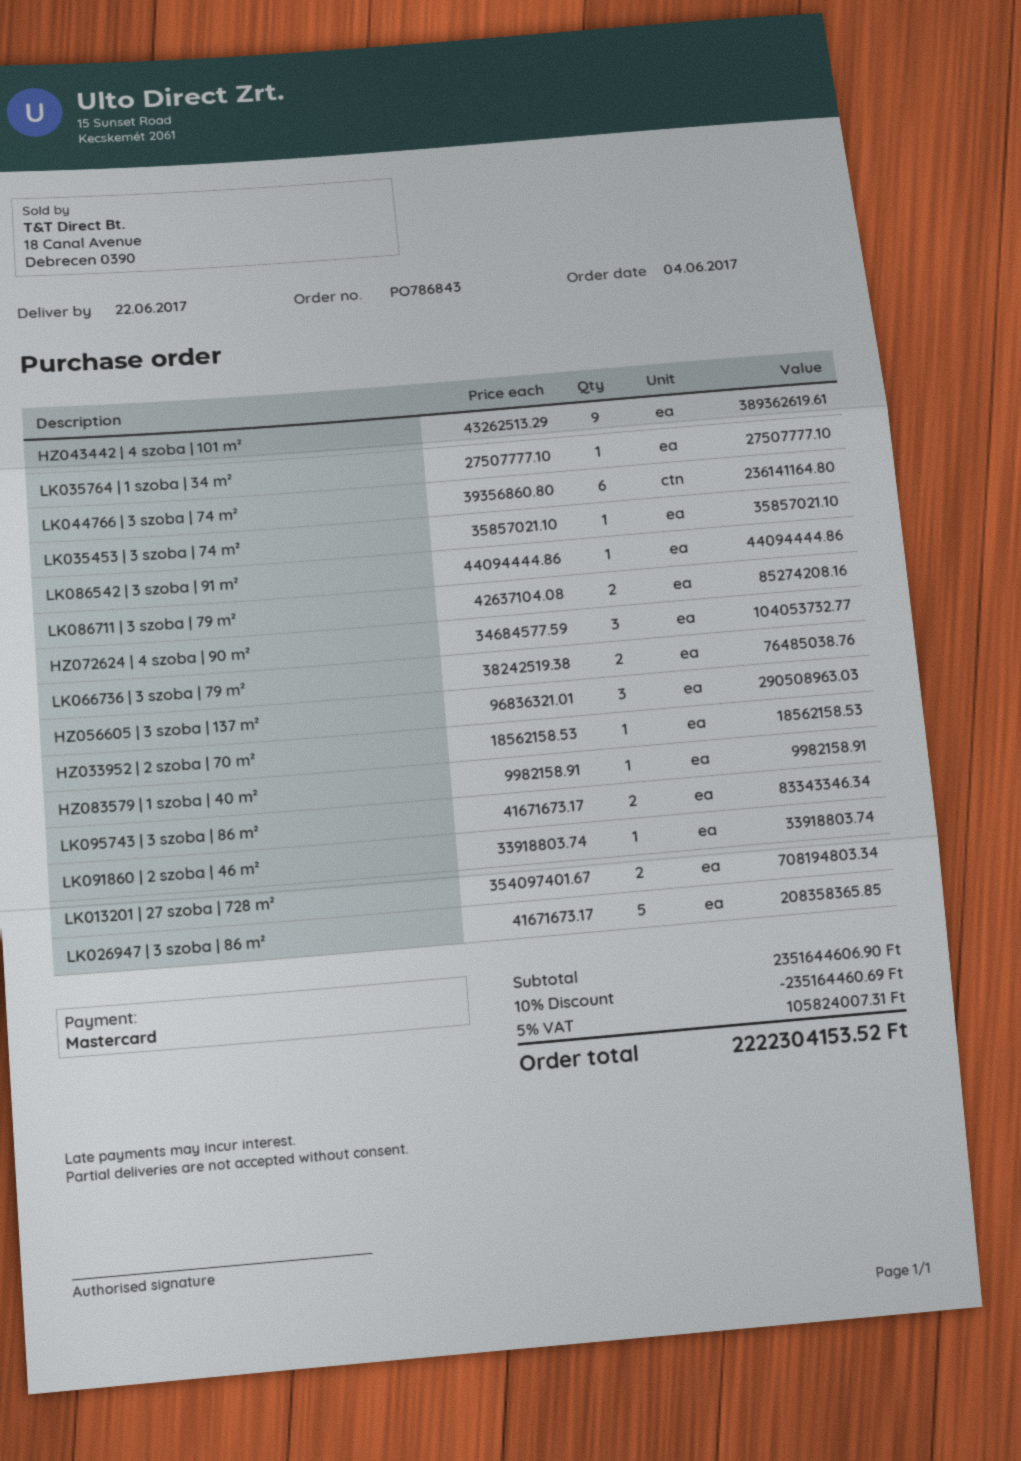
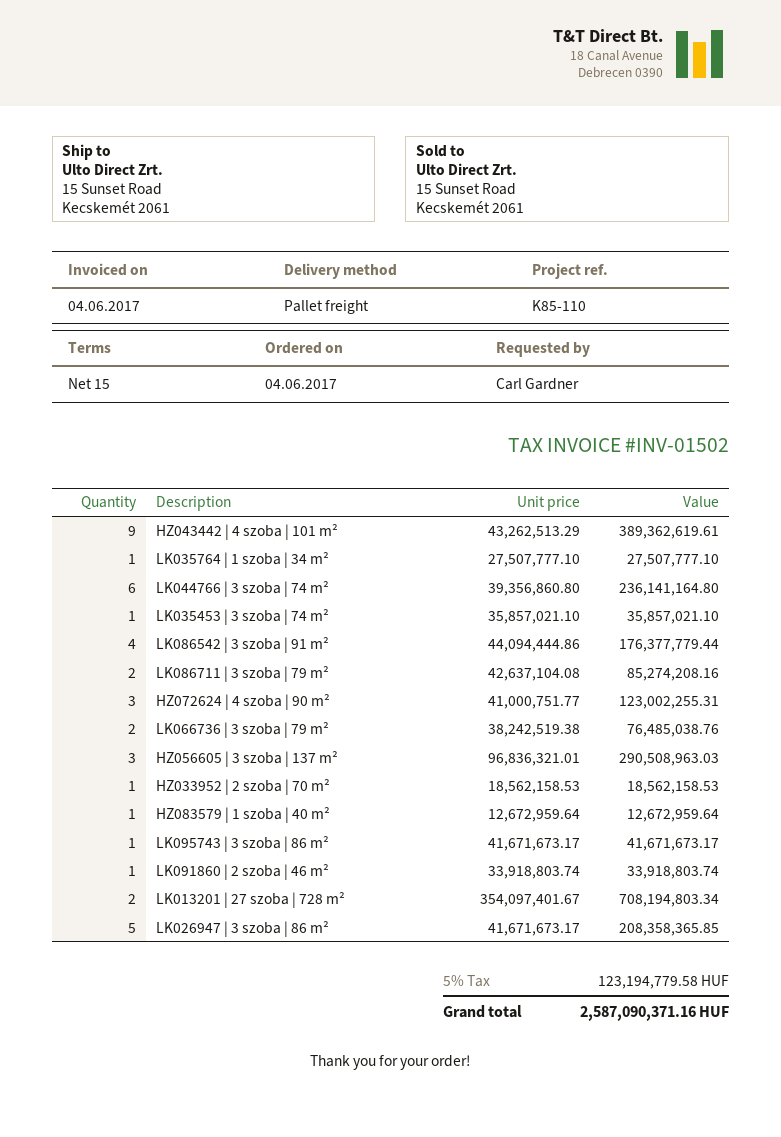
LK086542 | 3 szoba | 91 m²: 1 x 44094444.86 = 44094444.86 -> 4 x 44094444.86 = 176377779.44
HZ072624 | 4 szoba | 90 m²: 3 x 34684577.59 = 104053732.77 -> 3 x 41000751.77 = 123002255.31
HZ083579 | 1 szoba | 40 m²: 1 x 9982158.91 = 9982158.91 -> 1 x 12672959.64 = 12672959.64
LK095743 | 3 szoba | 86 m²: 2 x 41671673.17 = 83343346.34 -> 1 x 41671673.17 = 41671673.17
discount: 10% = 235164460.69 -> none
tax: 5% = 105824007.31 -> 5% = 123194779.58
total: 2222304153.52 -> 2587090371.16

